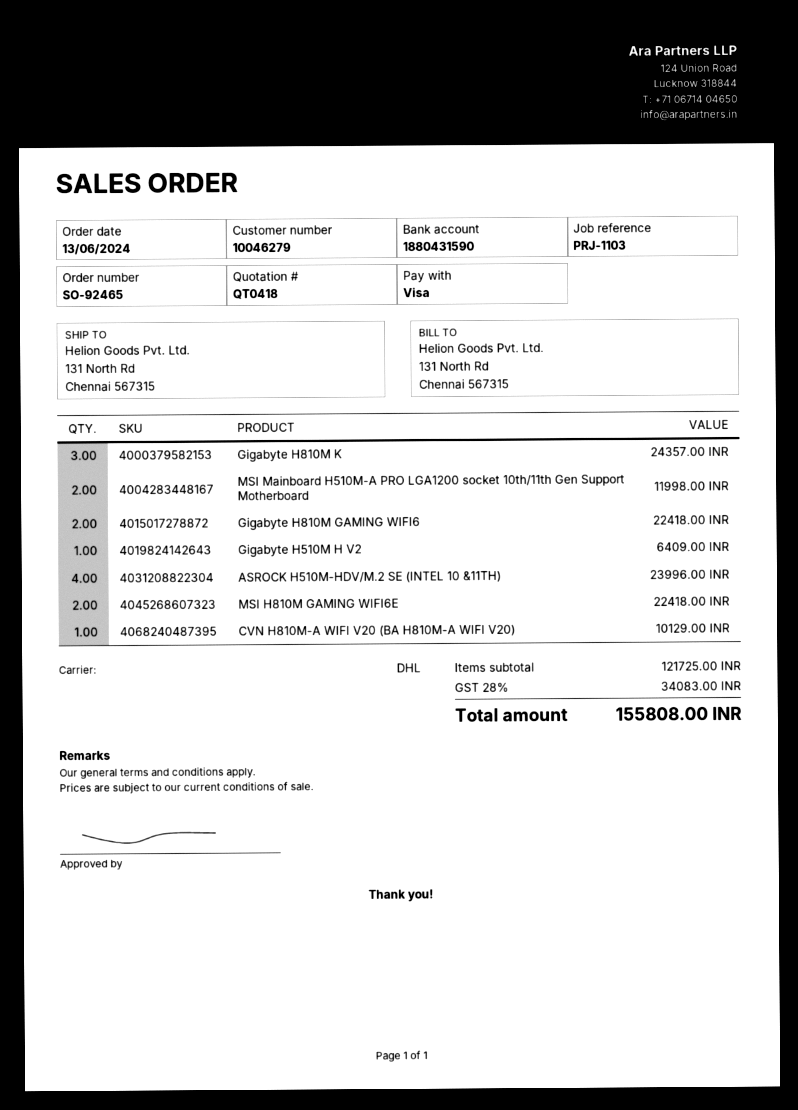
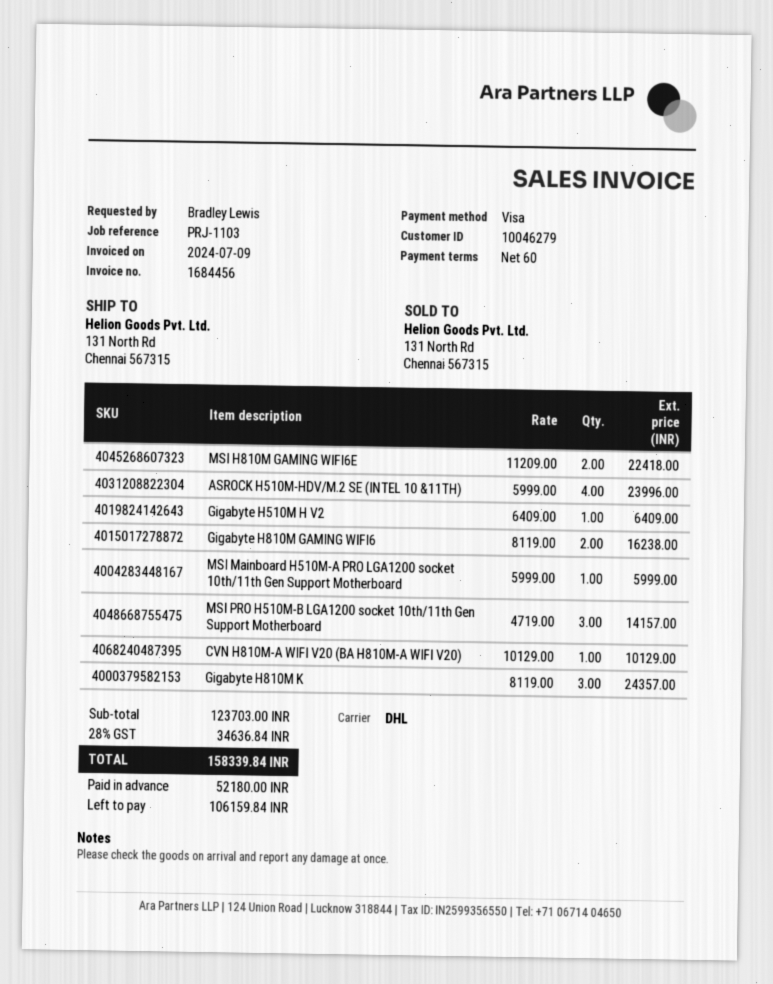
MSI Mainboard H510M-A PRO LGA1200 socket 10th/11th Gen Support Motherboard: 2 for 11998.00 -> 1 for 5999.00
Gigabyte H810M GAMING WIFI6: 2 for 22418.00 -> 2 for 16238.00
MSI PRO H510M-B LGA1200 socket 10th/11th Gen Support Motherboard: none -> 3 for 14157.00
subtotal: 121725.00 -> 123703.00
tax: 28% = 34083.00 -> 28% = 34636.84
total: 155808.00 -> 158339.84

